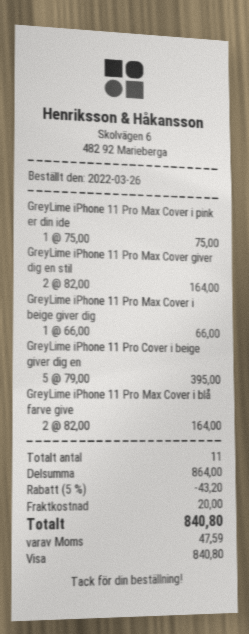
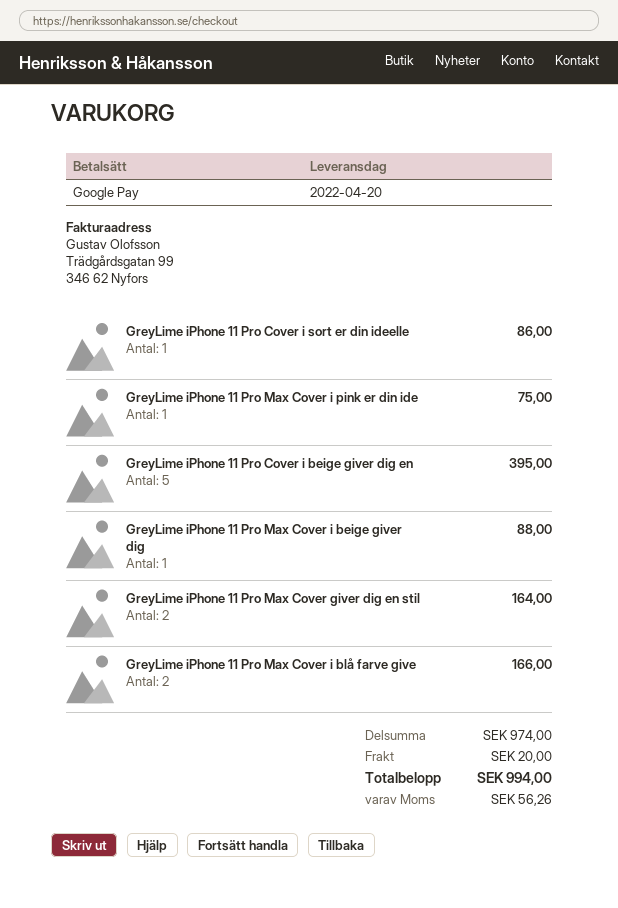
payment method: Visa -> Google Pay
GreyLime iPhone 11 Pro Max Cover i beige giver dig: 1 for 66.00 -> 1 for 88.00
GreyLime iPhone 11 Pro Max Cover i blå farve give: 2 for 164.00 -> 2 for 166.00
GreyLime iPhone 11 Pro Cover i sort er din ideelle: none -> 1 for 86.00
subtotal: 864.00 -> 974.00
discount: 5% = 43.20 -> none
tax: 47.59 -> 56.26
total: 840.80 -> 994.00

